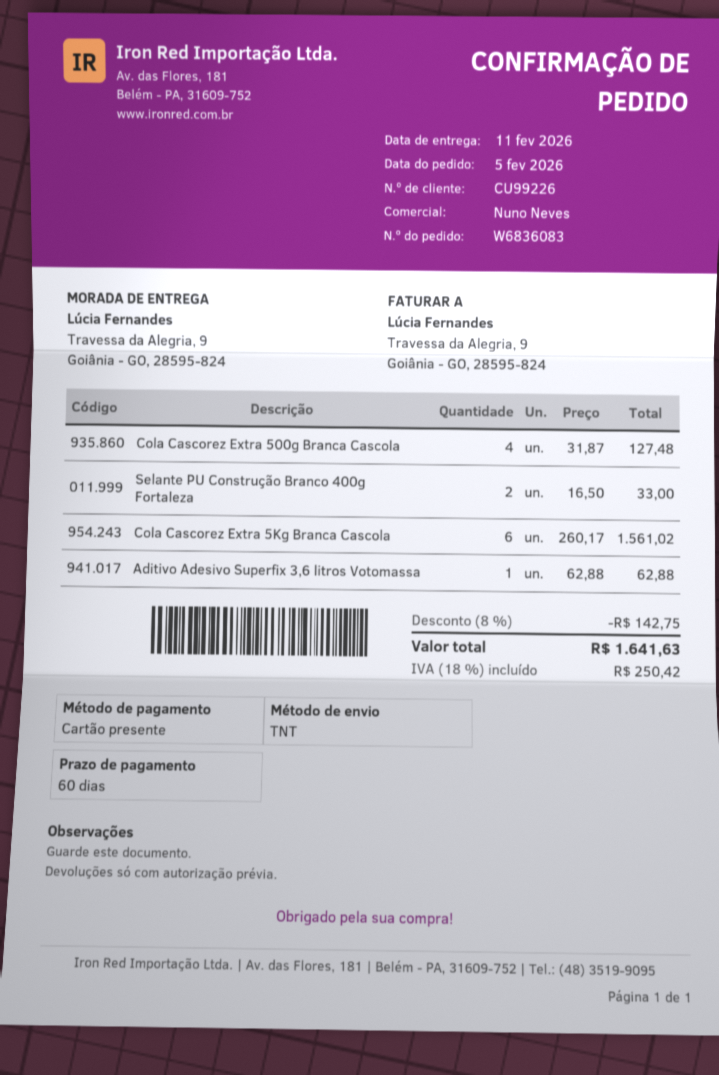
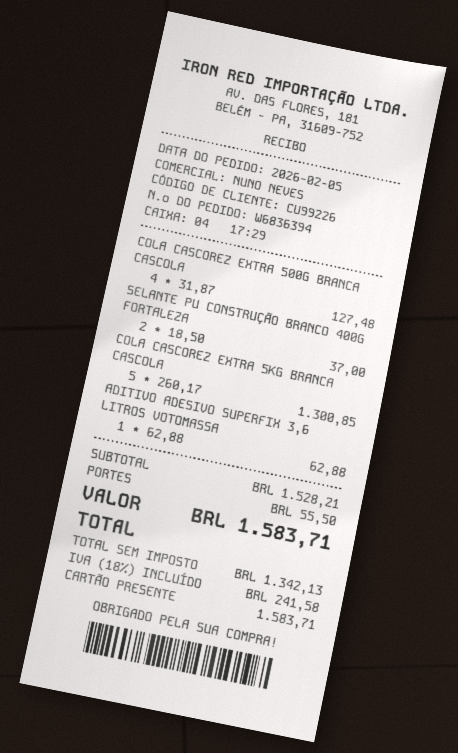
order number: W6836083 -> W6836394
Selante PU Construção Branco 400g Fortaleza: 2 x 16.50 = 33.00 -> 2 x 18.50 = 37.00
Cola Cascorez Extra 5Kg Branca Cascola: 6 x 260.17 = 1561.02 -> 5 x 260.17 = 1300.85
discount: 8% = 142.75 -> none
shipping: none -> 55.50
tax: 18% = 250.42 -> 18% = 241.58
total: 1641.63 -> 1583.71

